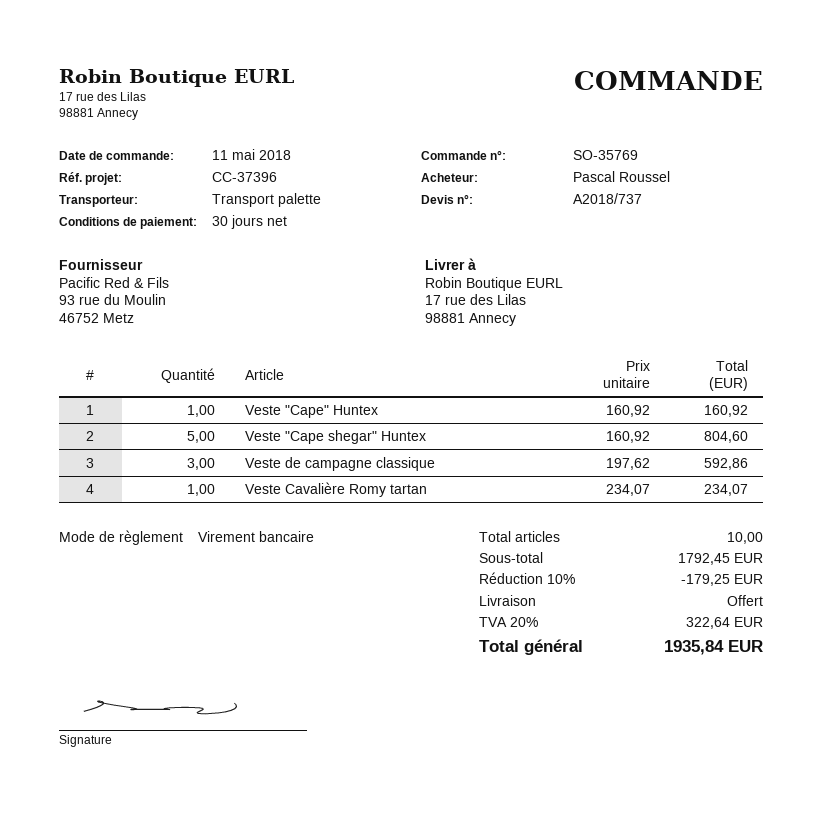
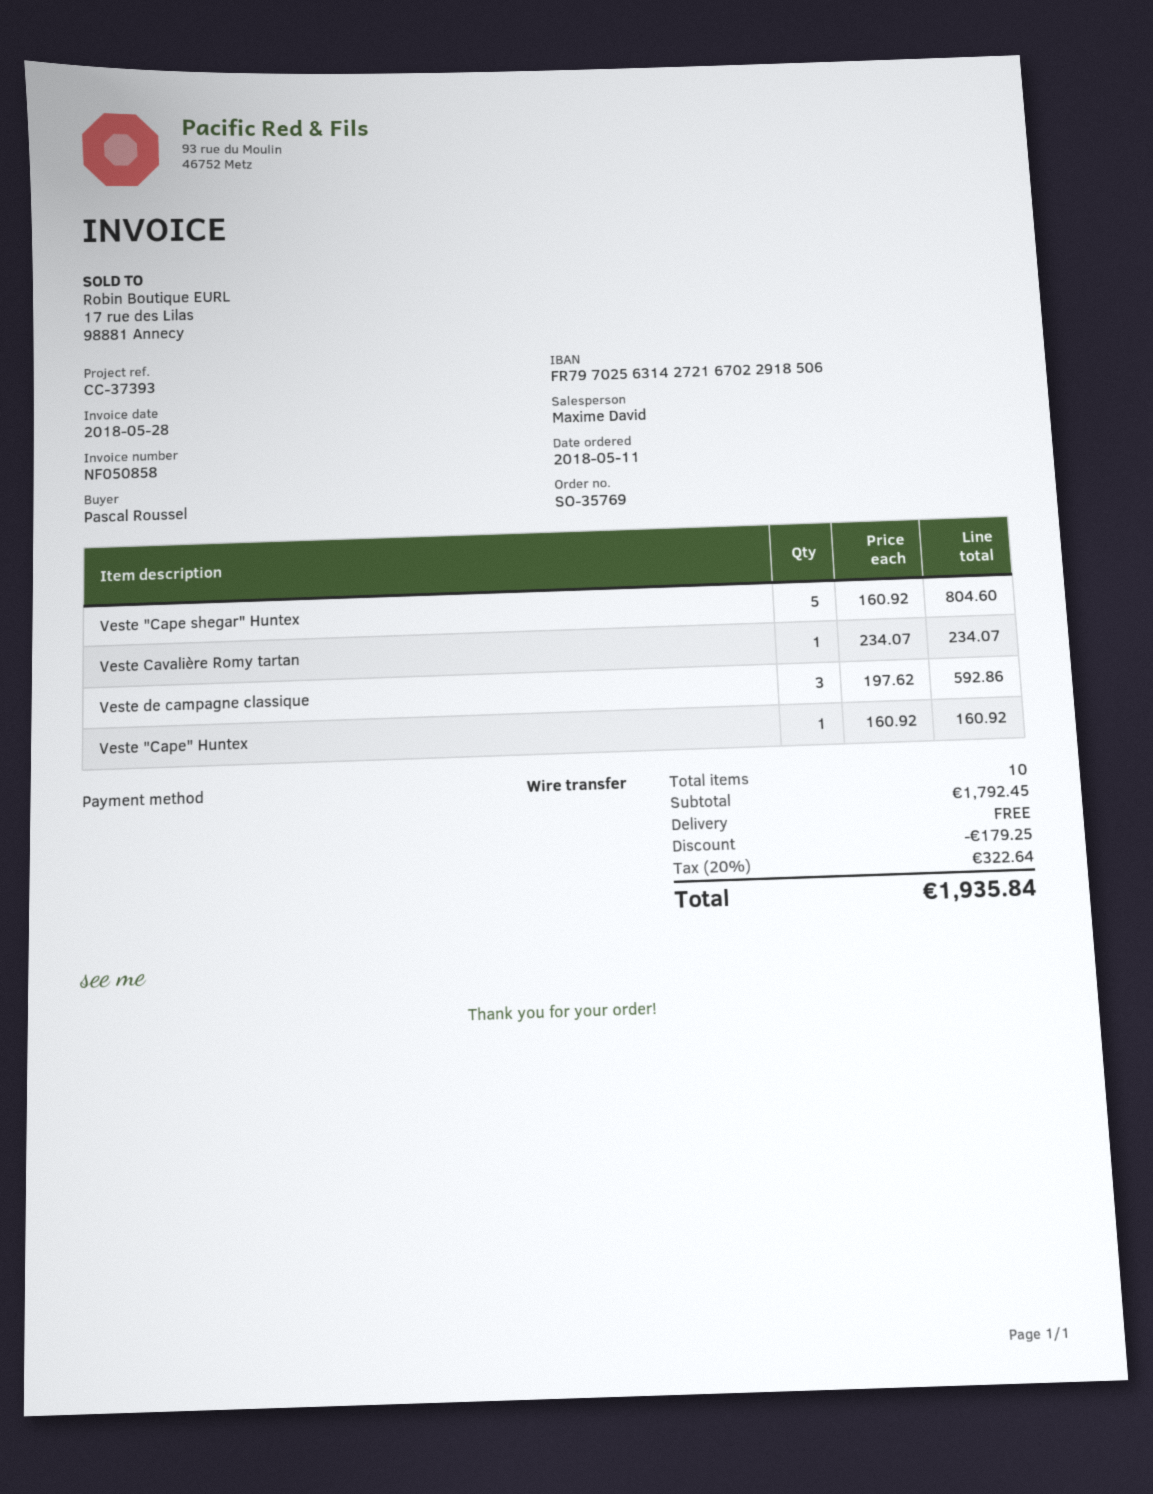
reference: CC-37396 -> CC-37393

